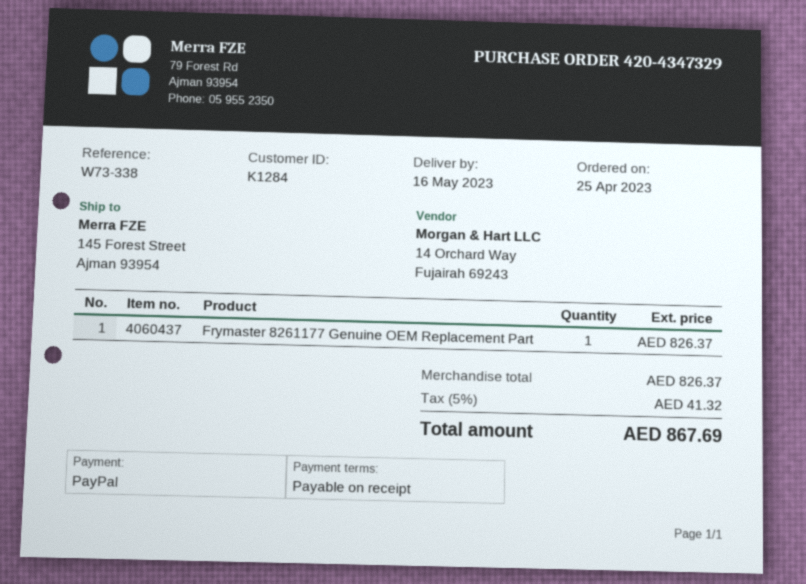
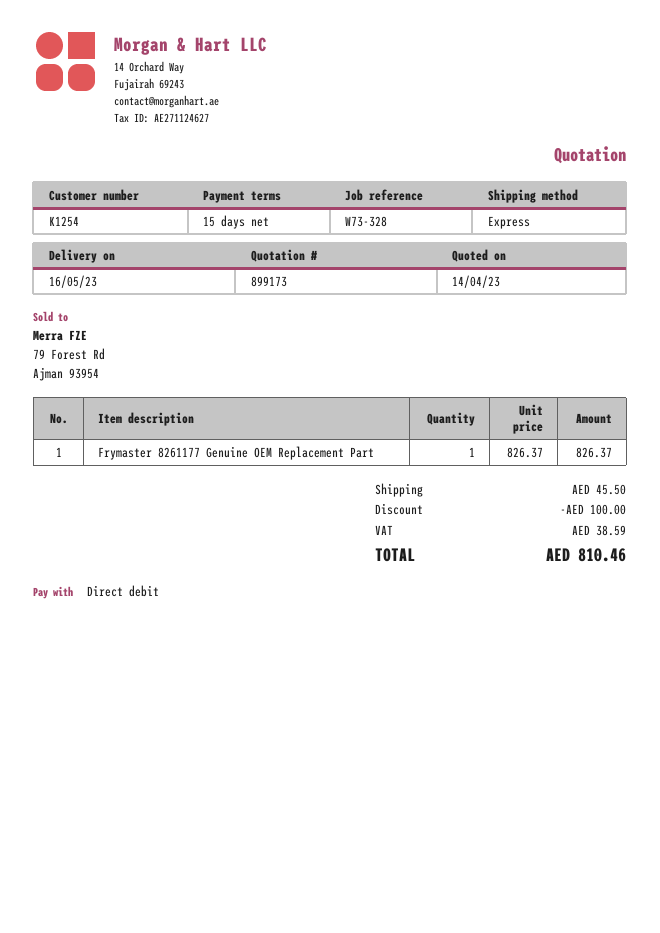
payment terms: on receipt -> 15 days
customer number: K1284 -> K1254
reference: W73-338 -> W73-328
payment method: PayPal -> direct debit
discount: none -> 100.00
shipping: none -> 45.50
tax: 41.32 -> 38.59
total: 867.69 -> 810.46

